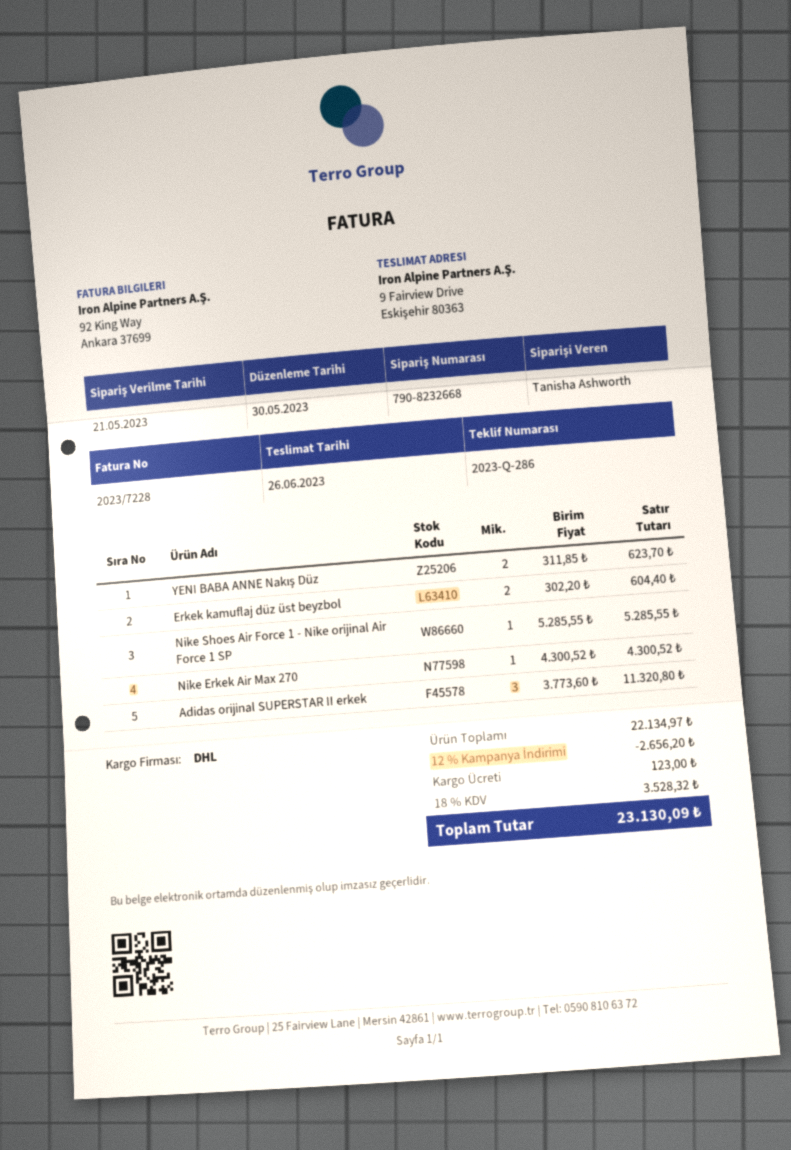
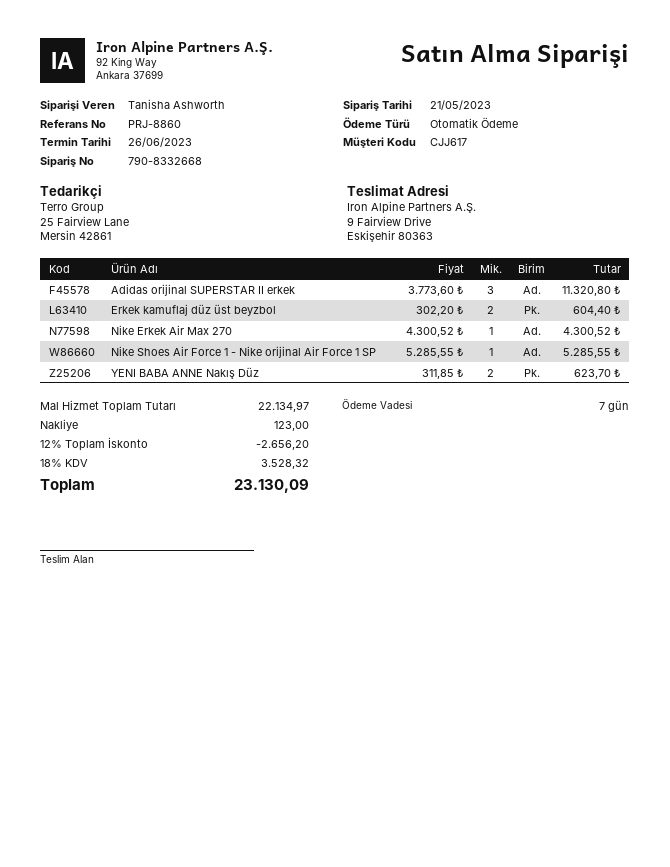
order number: 790-8232668 -> 790-8332668

